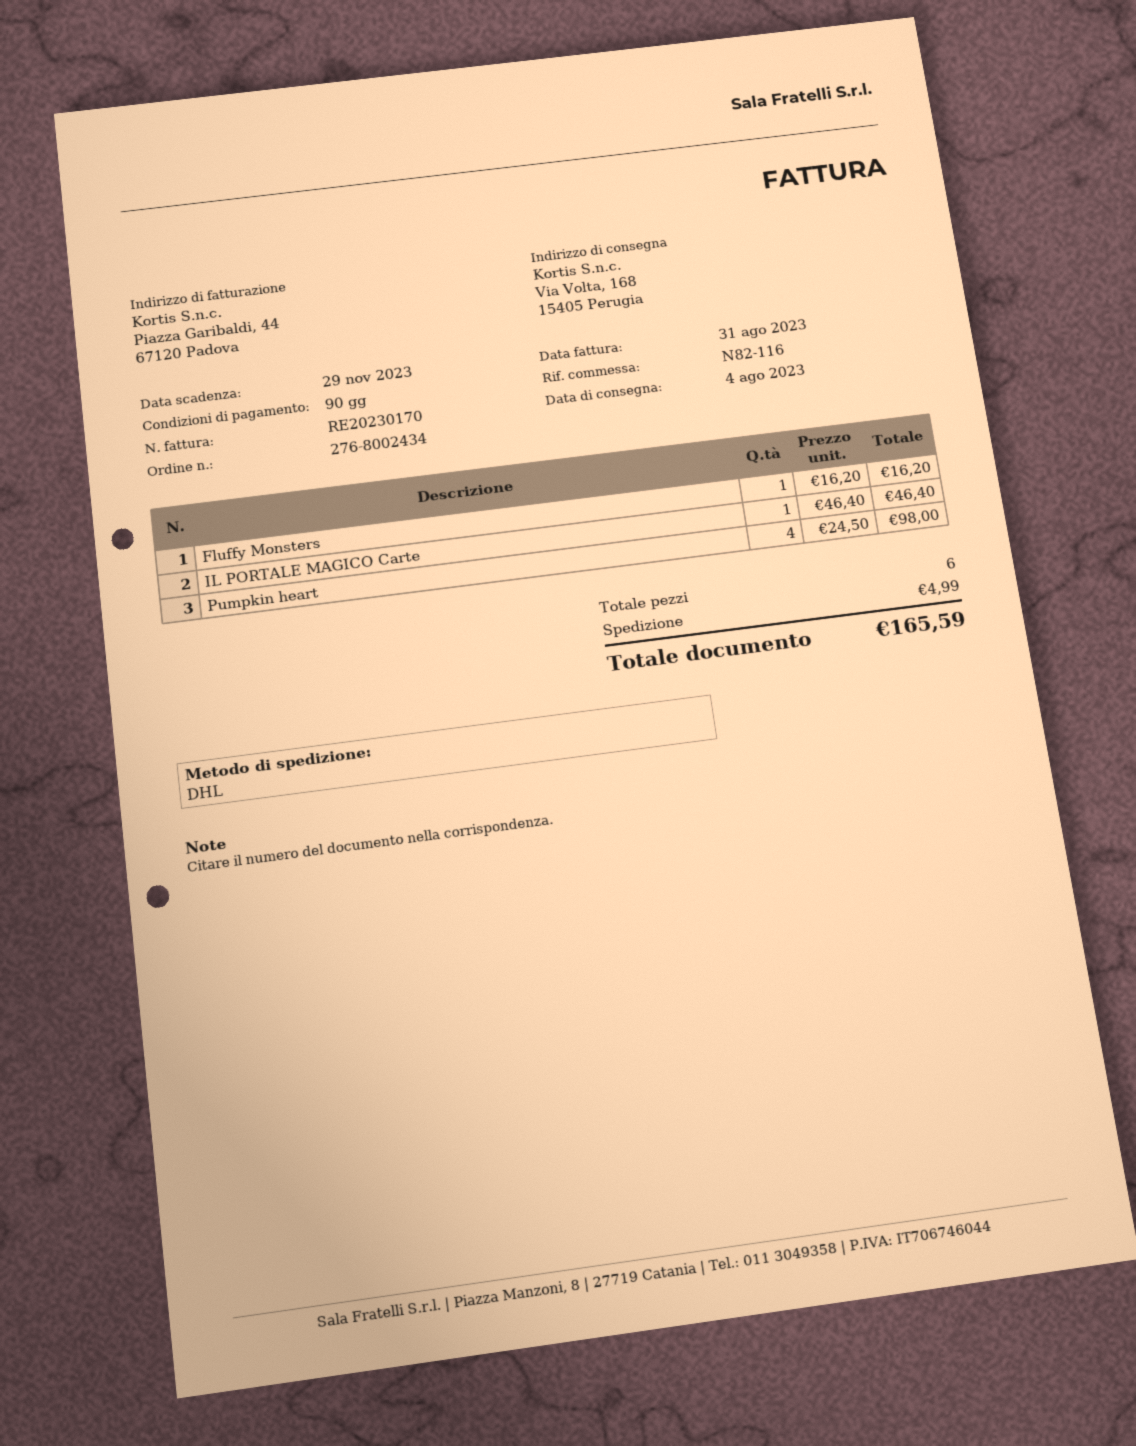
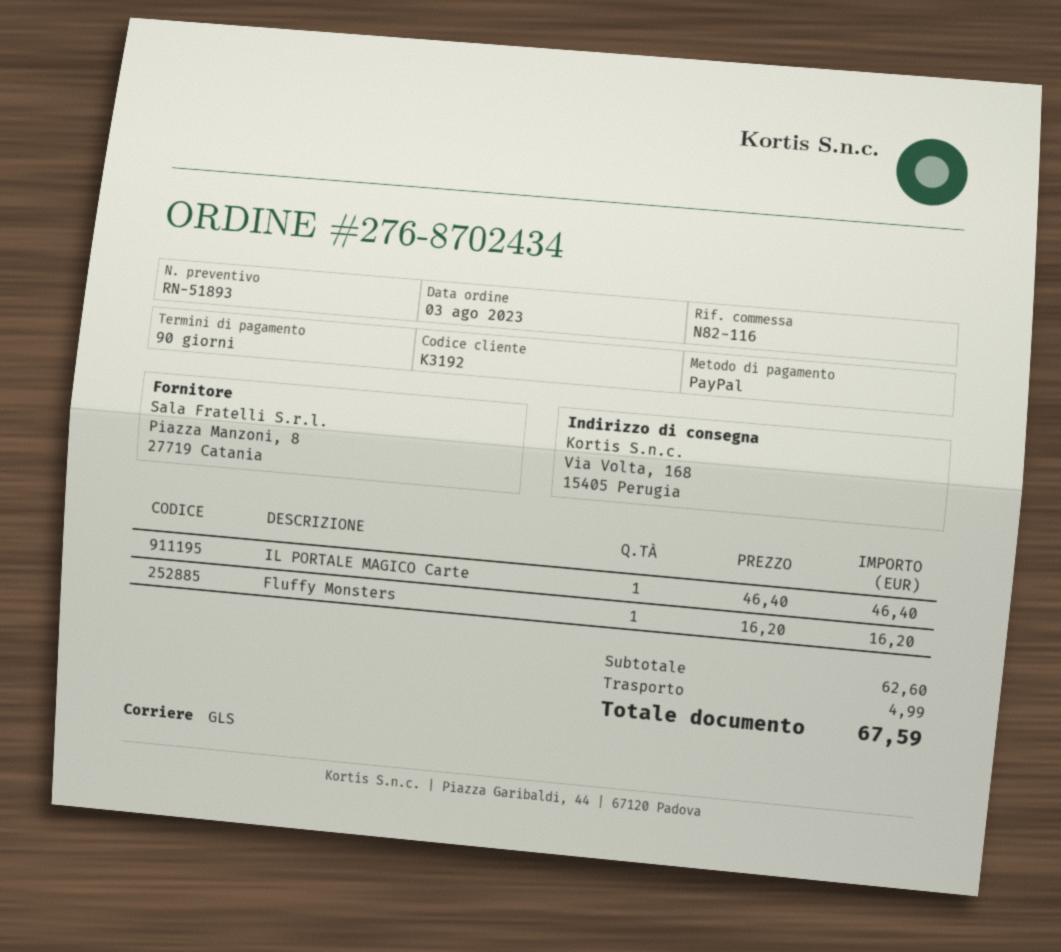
order number: 276-8002434 -> 276-8702434
shipping method: DHL -> GLS
Pumpkin heart: 4 x 24.50 = 98.00 -> none
total: 165.59 -> 67.59

